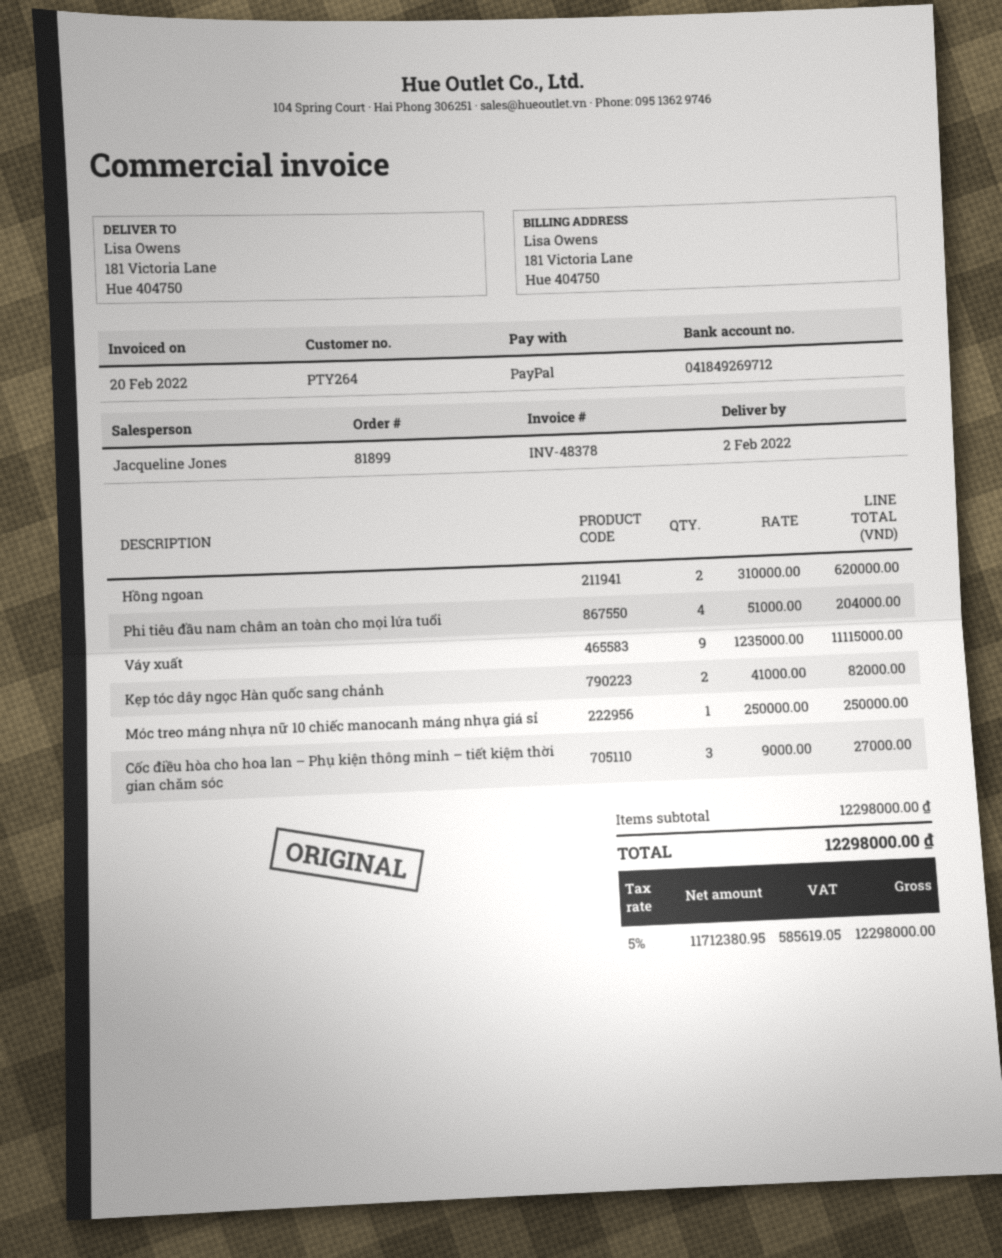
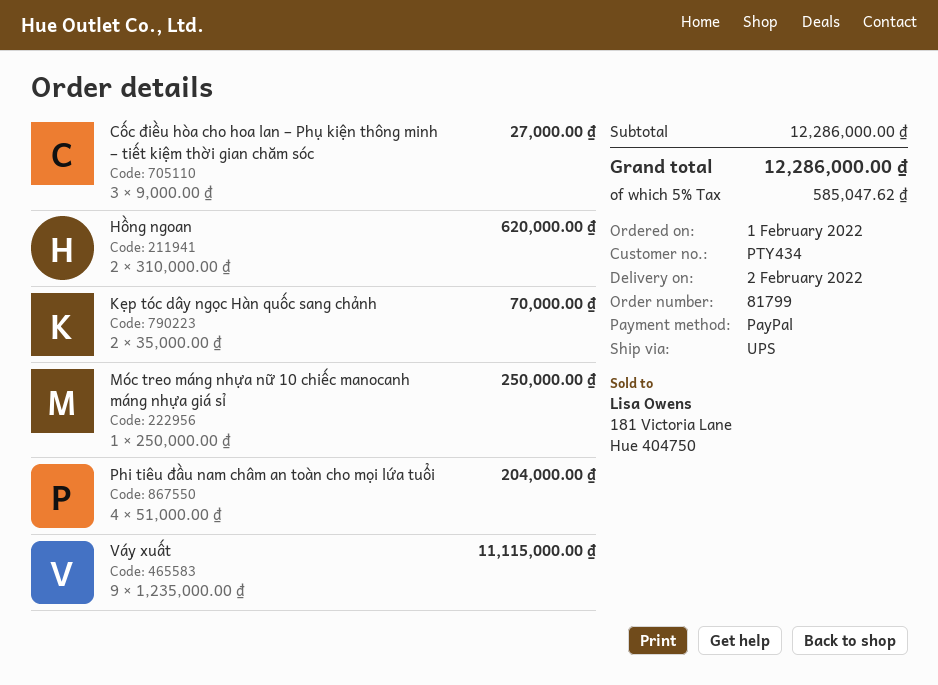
order number: 81899 -> 81799
customer number: PTY264 -> PTY434
Kẹp tóc dây ngọc Hàn quốc sang chảnh: 2 x 41000.00 = 82000.00 -> 2 x 35000.00 = 70000.00
subtotal: 12298000.00 -> 12286000.00
tax: 5% = 585619.05 -> 5% = 585047.62
total: 12298000.00 -> 12286000.00

